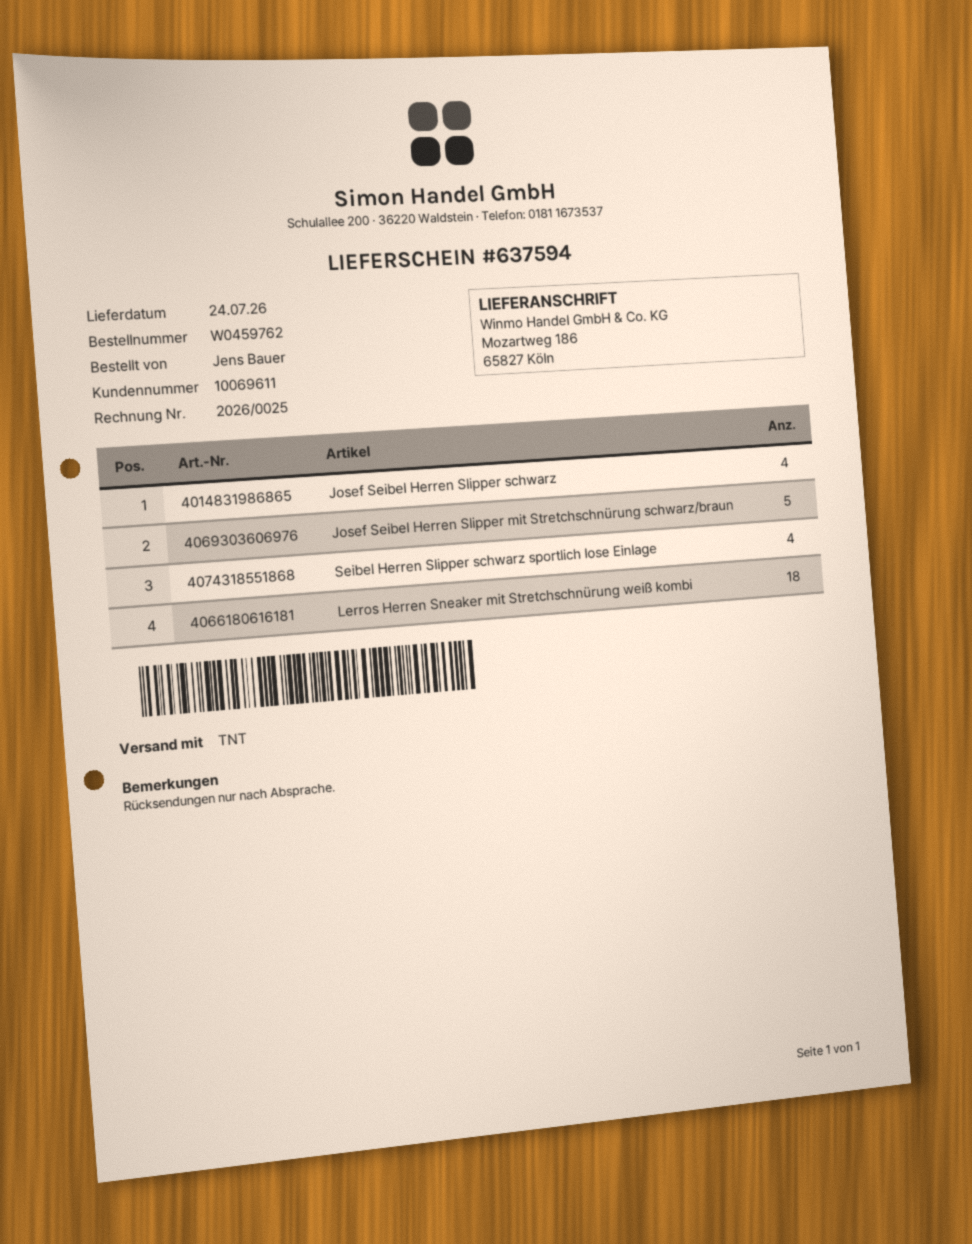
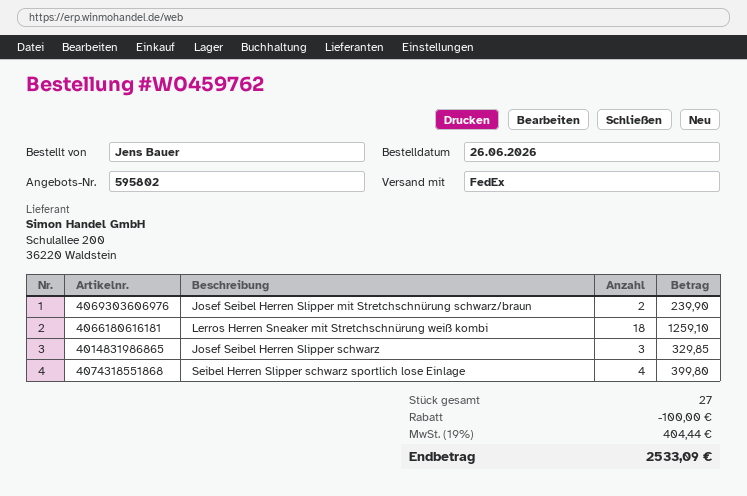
shipping method: TNT -> FedEx
Josef Seibel Herren Slipper schwarz: 4 -> 3
Josef Seibel Herren Slipper mit Stretchschnürung schwarz/braun: 5 -> 2

